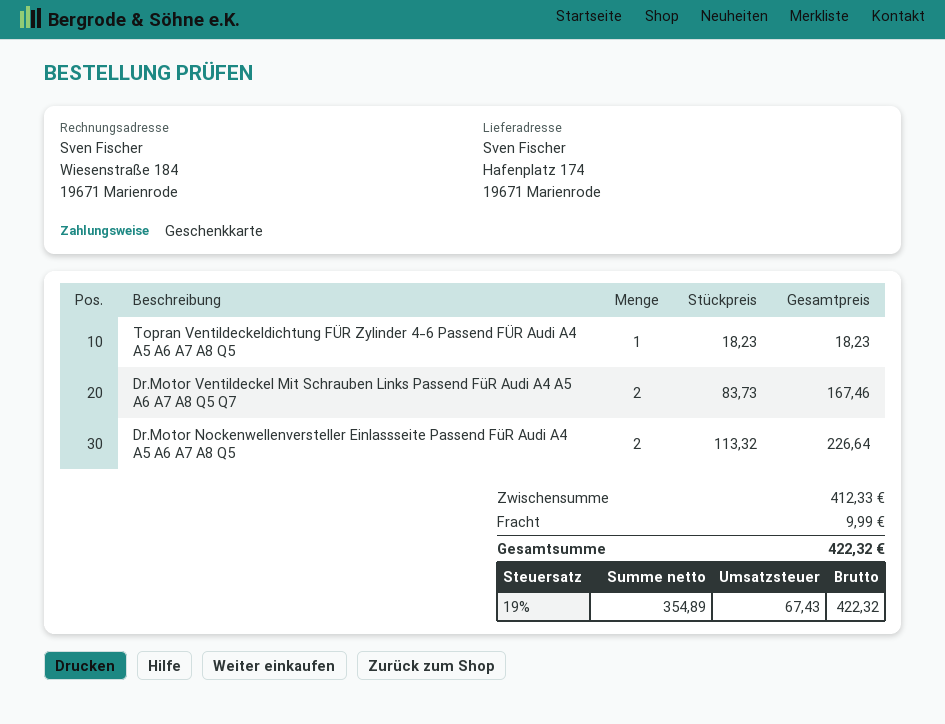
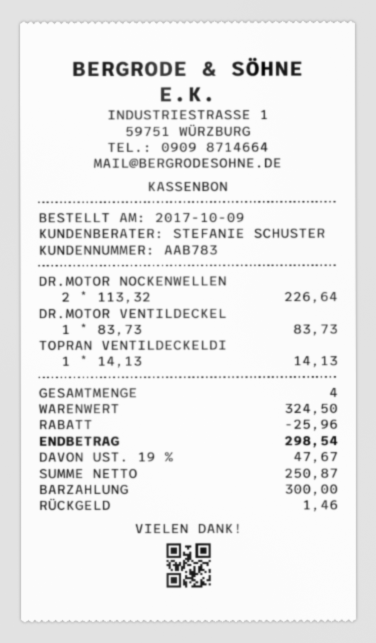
payment method: gift card -> cash
Topran Ventildeckeldichtung FÜR Zylinder 4-6 Passend FÜR Audi A4 A5 A6 A7 A8 Q5: 1 x 18.23 = 18.23 -> 1 x 14.13 = 14.13
Dr.Motor Ventildeckel Mit Schrauben Links Passend FüR Audi A4 A5 A6 A7 A8 Q5 Q7: 2 x 83.73 = 167.46 -> 1 x 83.73 = 83.73
subtotal: 412.33 -> 324.50
discount: none -> 25.96
shipping: 9.99 -> none
net: 354.89 -> 250.87
tax: 19% = 67.43 -> 19% = 47.67
total: 422.32 -> 298.54

